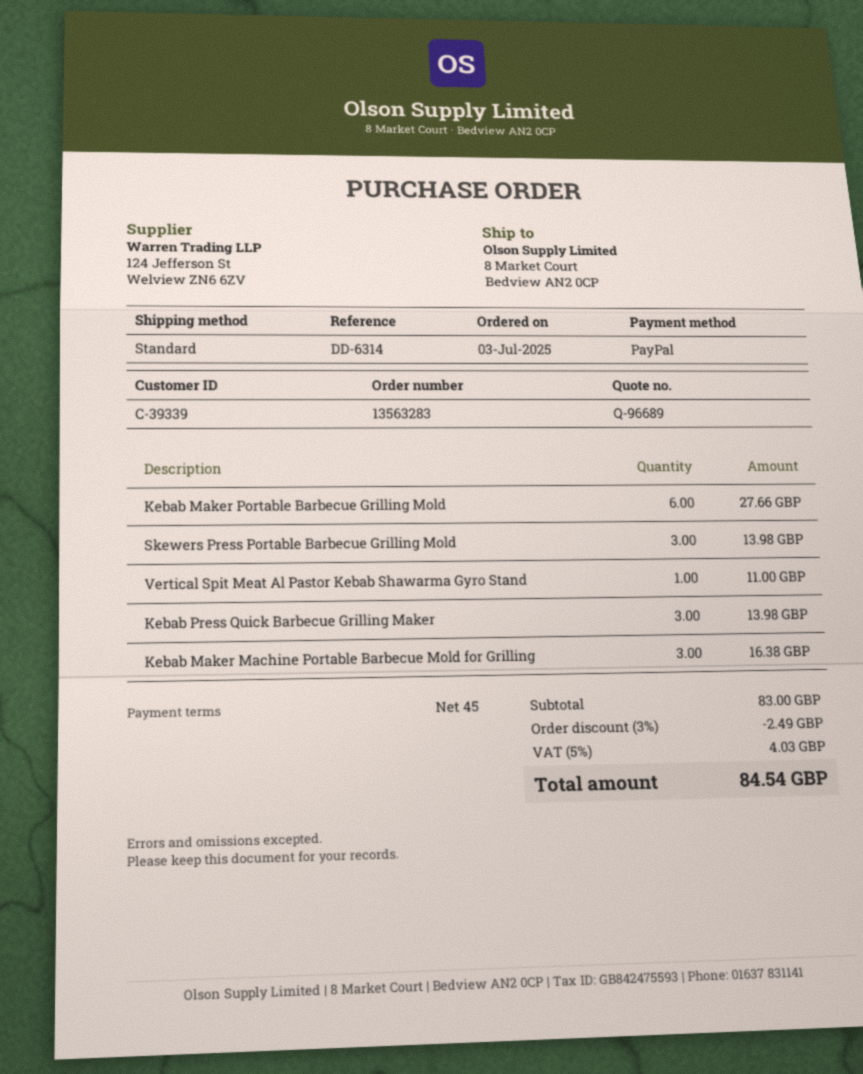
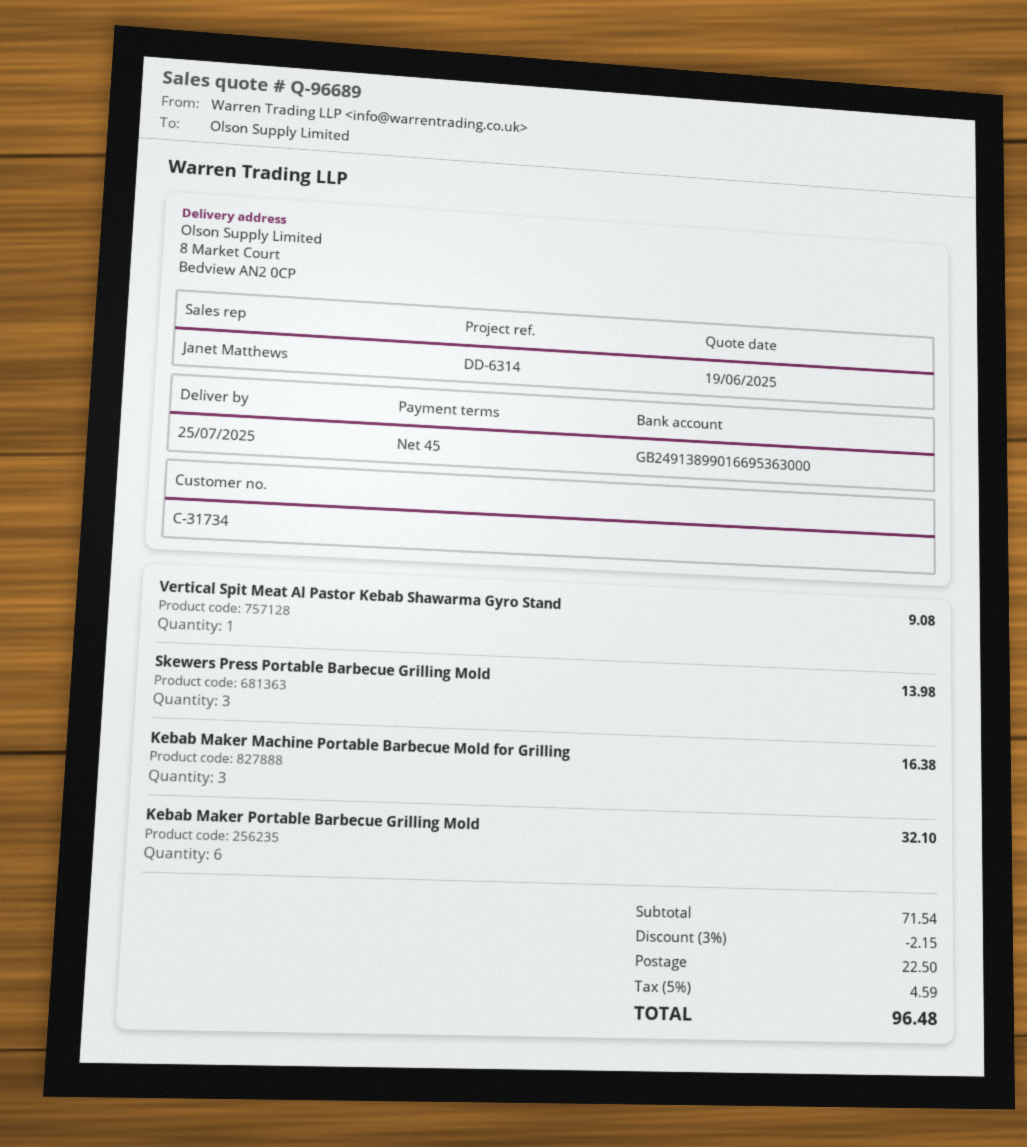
customer number: C-39339 -> C-31734
Kebab Maker Portable Barbecue Grilling Mold: 6 for 27.66 -> 6 for 32.10
Vertical Spit Meat Al Pastor Kebab Shawarma Gyro Stand: 1 for 11.00 -> 1 for 9.08
Kebab Press Quick Barbecue Grilling Maker: 3 for 13.98 -> none
subtotal: 83.00 -> 71.54
discount: 3% = 2.49 -> 3% = 2.15
shipping: none -> 22.50
tax: 5% = 4.03 -> 5% = 4.59
total: 84.54 -> 96.48

